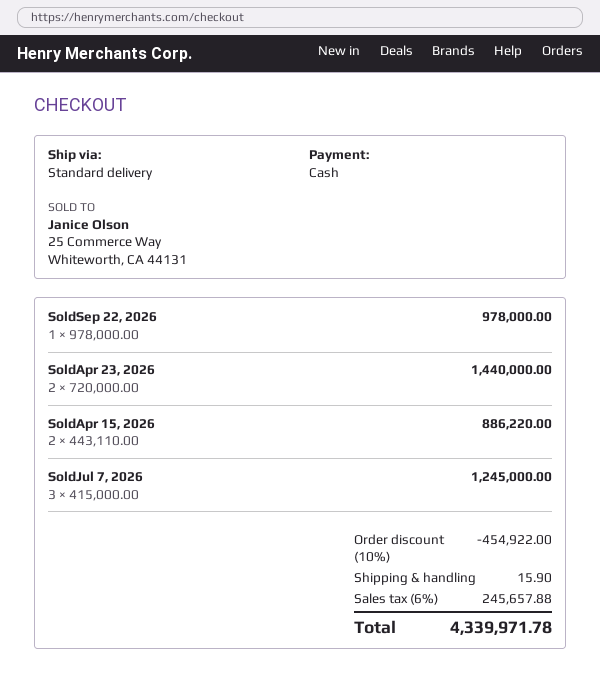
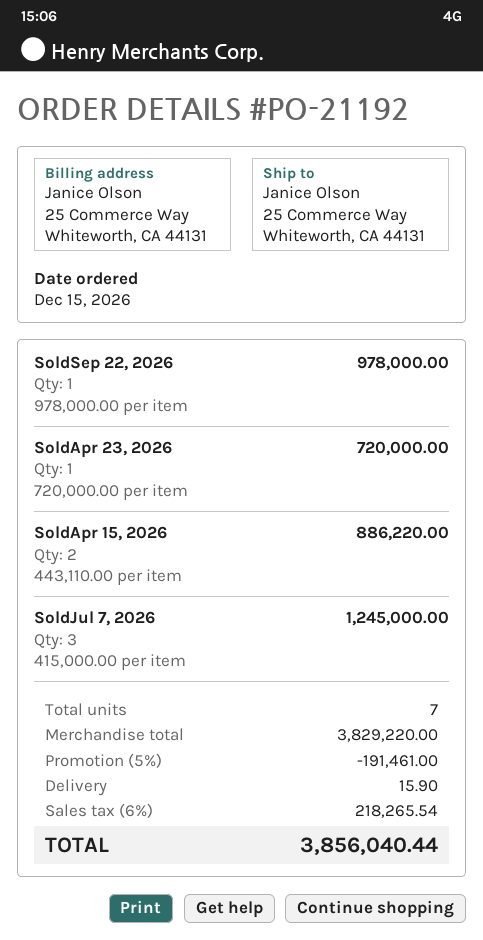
SoldApr 23, 2026: 2 x 720000.00 = 1440000.00 -> 1 x 720000.00 = 720000.00
discount: 10% = 454922.00 -> 5% = 191461.00
tax: 6% = 245657.88 -> 6% = 218265.54
total: 4339971.78 -> 3856040.44

